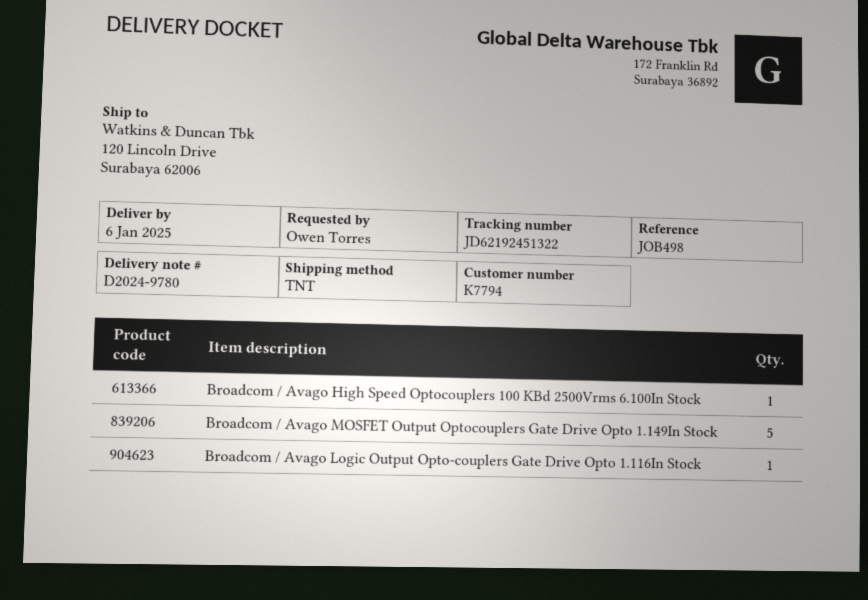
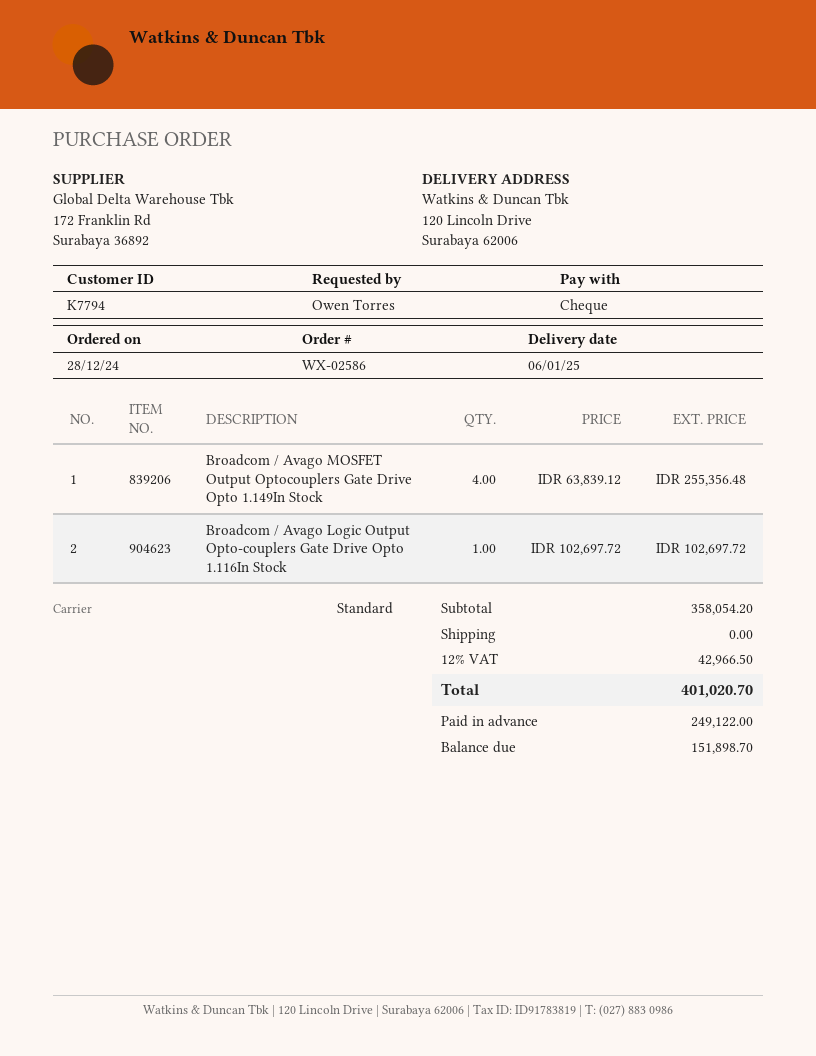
shipping method: TNT -> standard
Broadcom / Avago High Speed Optocouplers 100 KBd 2500Vrms 6.100In Stock: 1 -> none
Broadcom / Avago MOSFET Output Optocouplers Gate Drive Opto 1.149In Stock: 5 -> 4

